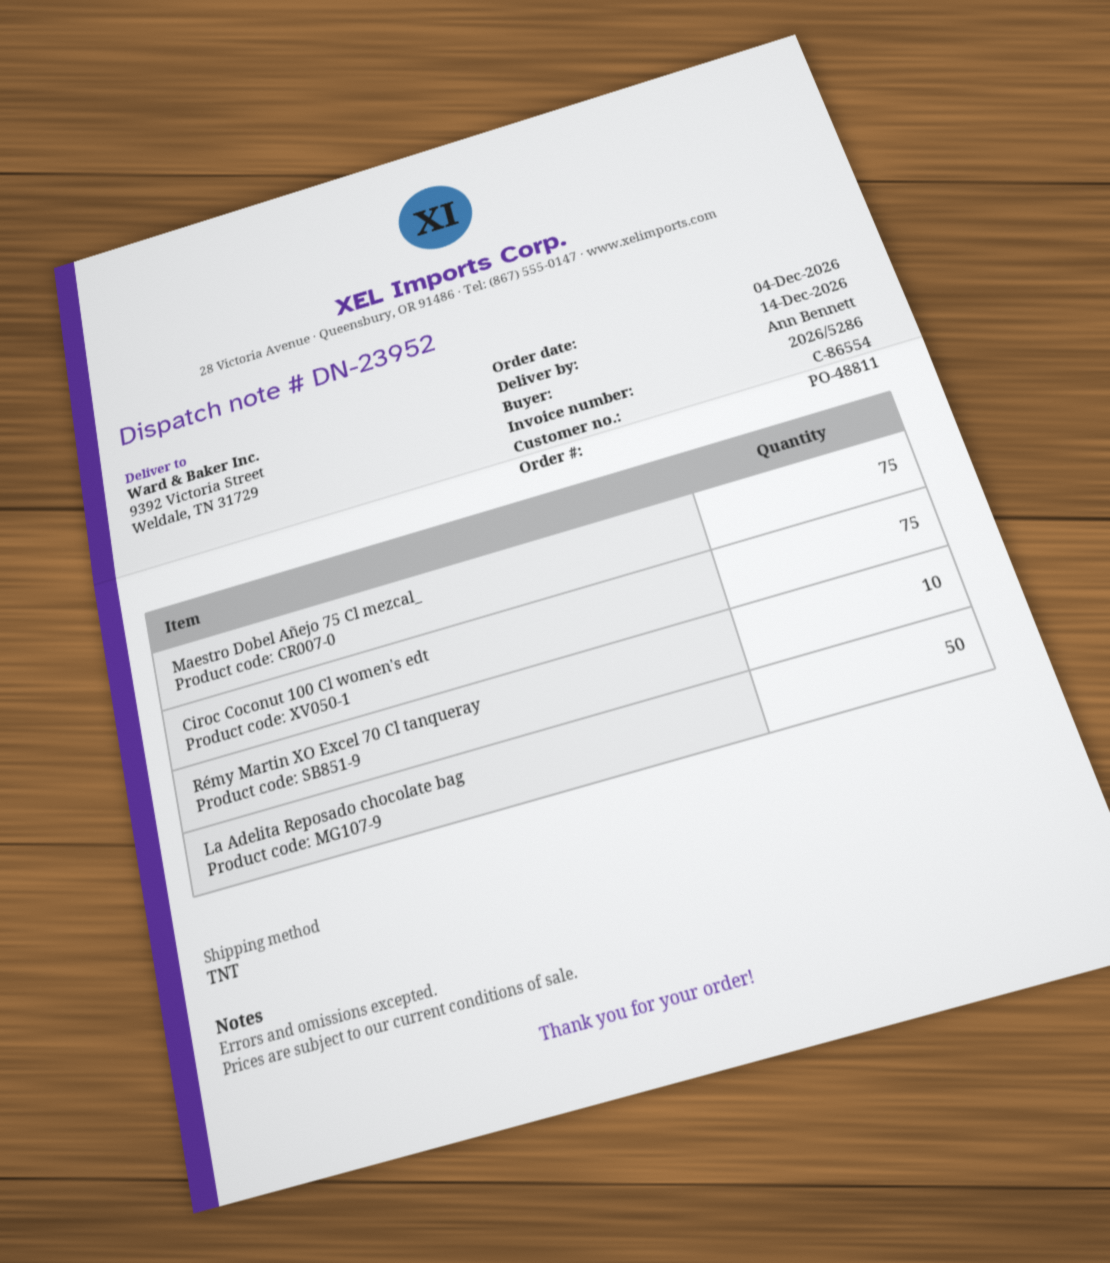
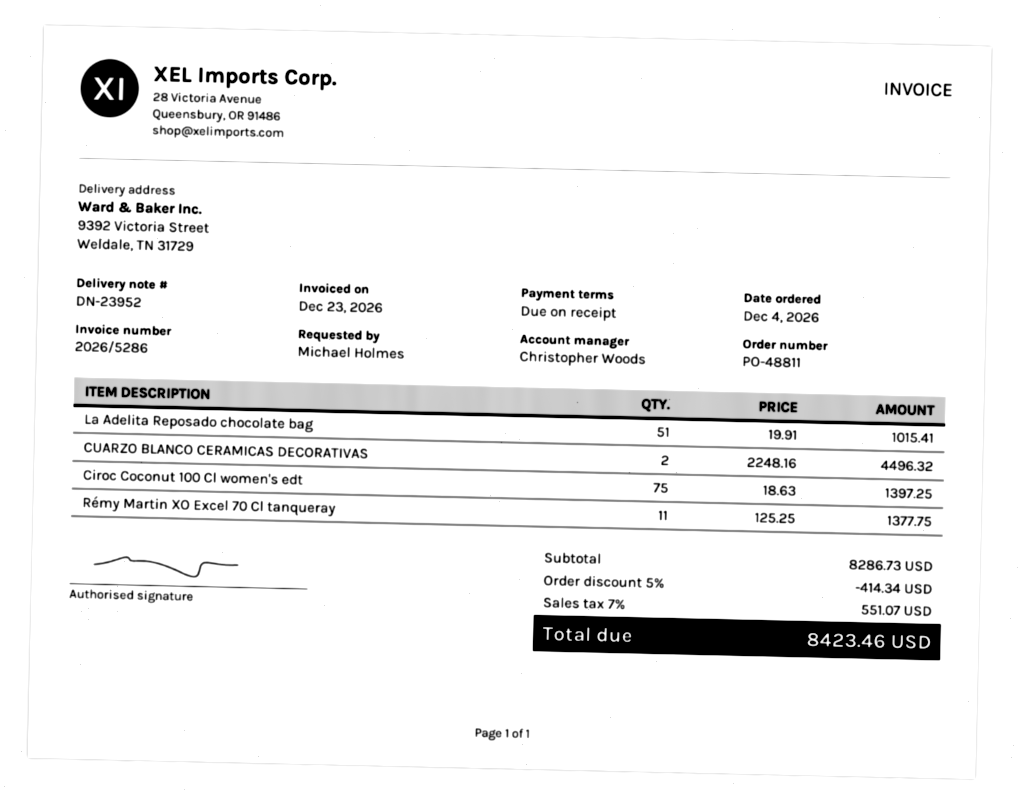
ordered by: Ann Bennett -> Michael Holmes
Maestro Dobel Añejo 75 Cl mezcal_: 75 -> none
Rémy Martin XO Excel 70 Cl tanqueray: 10 -> 11
La Adelita Reposado chocolate bag: 50 -> 51
CUARZO BLANCO CERAMICAS DECORATIVAS: none -> 2

